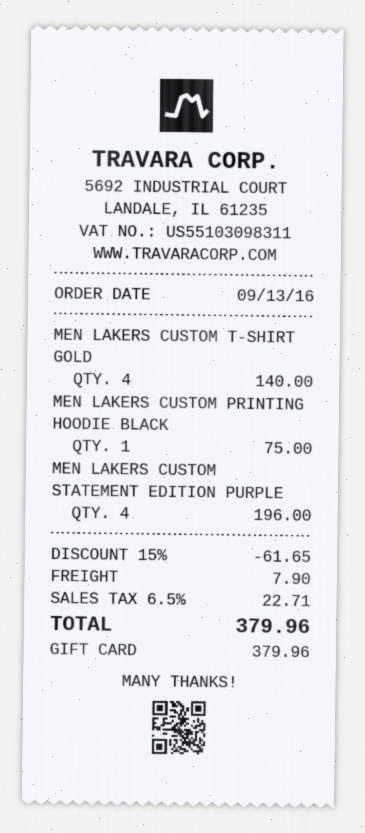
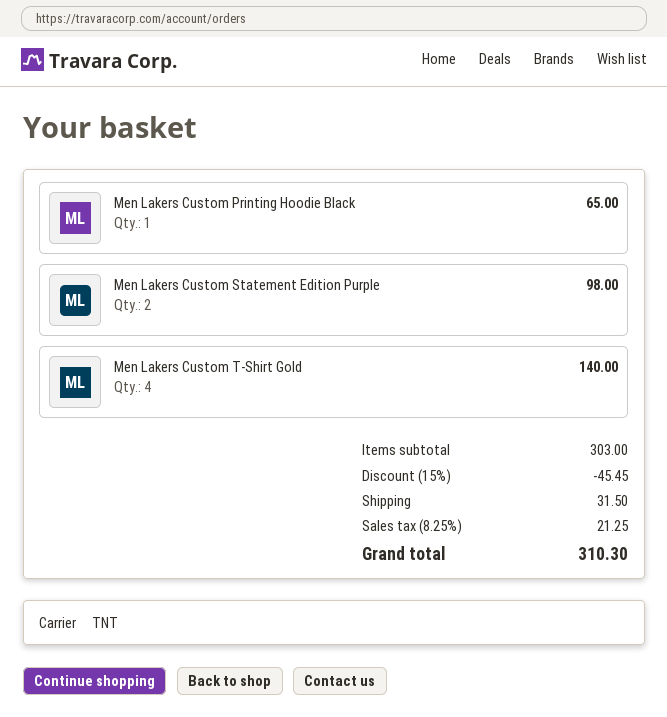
MEN LAKERS CUSTOM PRINTING HOODIE BLACK: 1 for 75.00 -> 1 for 65.00
MEN LAKERS CUSTOM STATEMENT EDITION PURPLE: 4 for 196.00 -> 2 for 98.00
discount: 15% = 61.65 -> 15% = 45.45
shipping: 7.90 -> 31.50
tax: 6.5% = 22.71 -> 8.25% = 21.25
total: 379.96 -> 310.30

